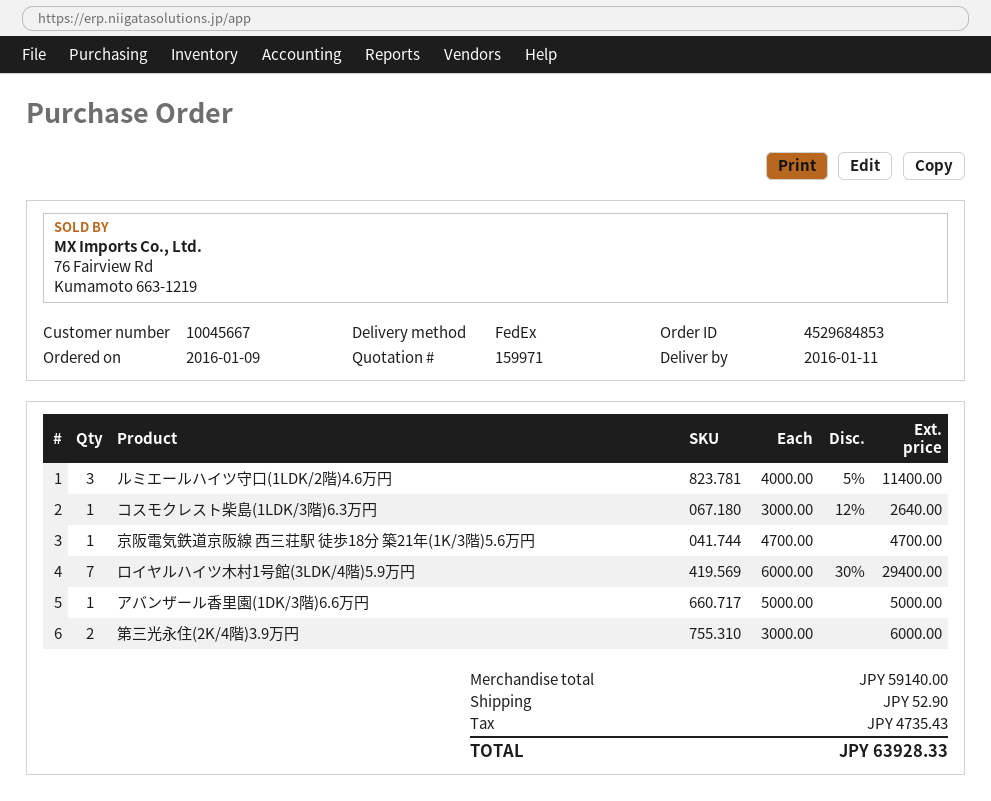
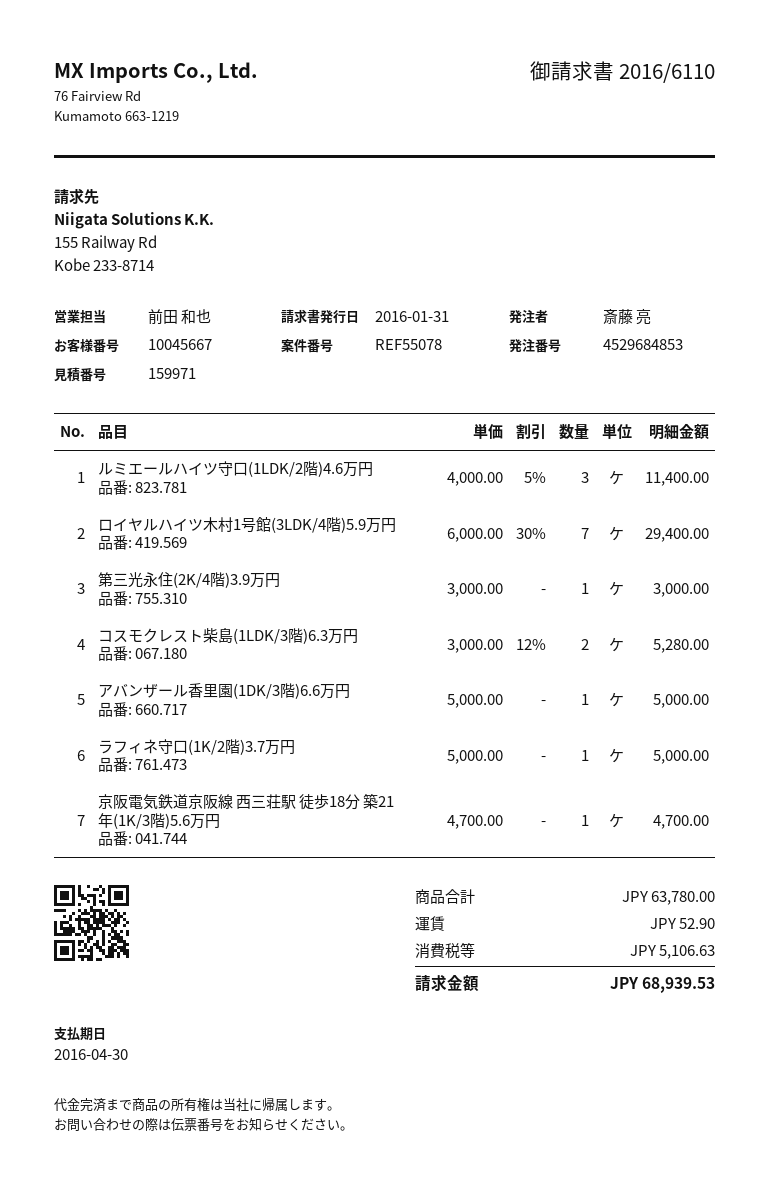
コスモクレスト柴島(1LDK/3階)6.3万円: 1 x 3000.00 - 12% = 2640.00 -> 2 x 3000.00 - 12% = 5280.00
第三光永住(2K/4階)3.9万円: 2 x 3000.00 = 6000.00 -> 1 x 3000.00 = 3000.00
ラフィネ守口(1K/2階)3.7万円: none -> 1 x 5000.00 = 5000.00
subtotal: 59140.00 -> 63780.00
tax: 4735.43 -> 5106.63
total: 63928.33 -> 68939.53

